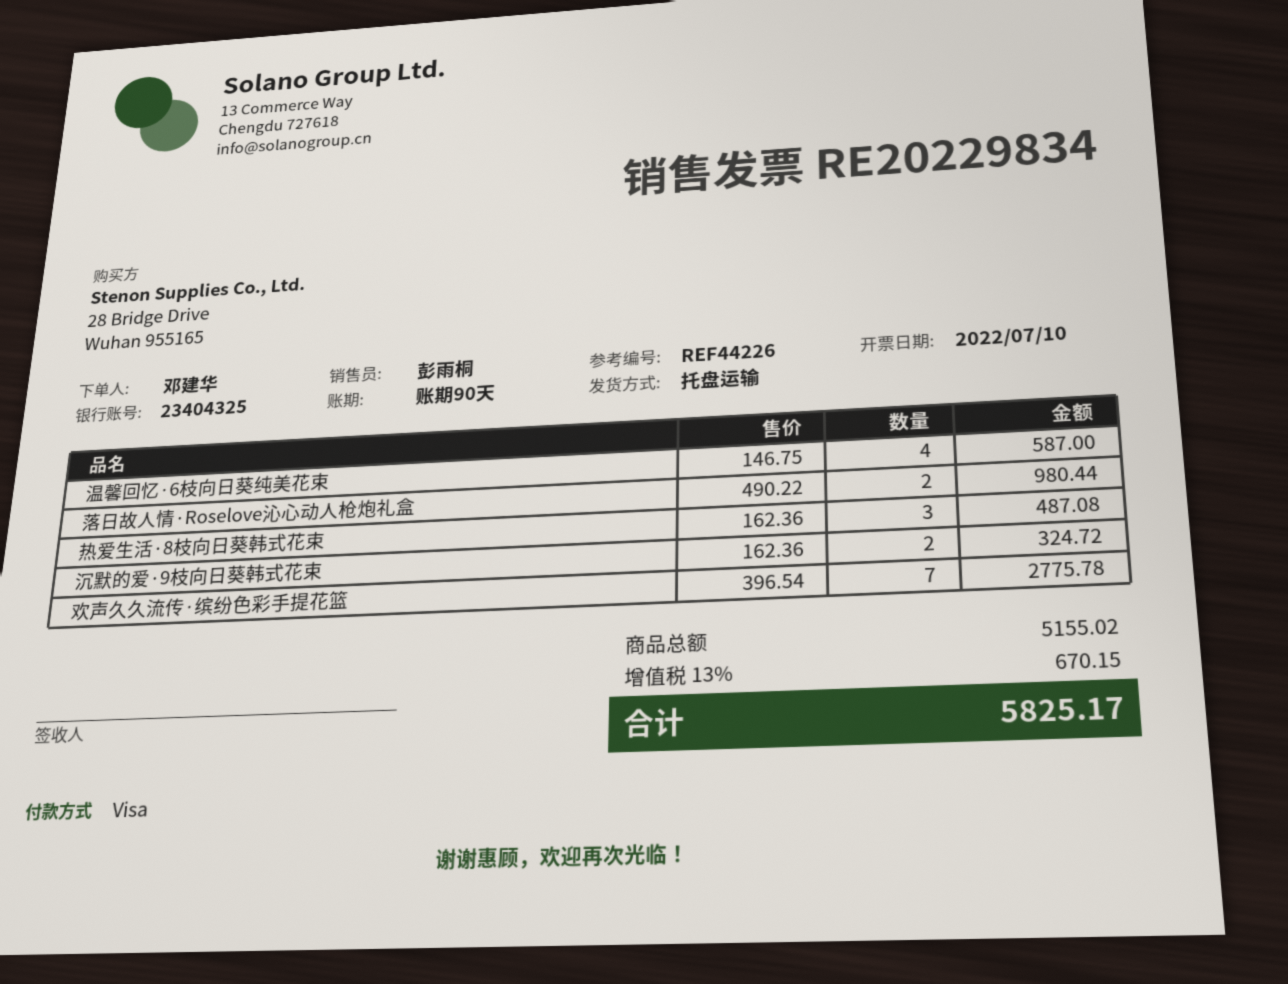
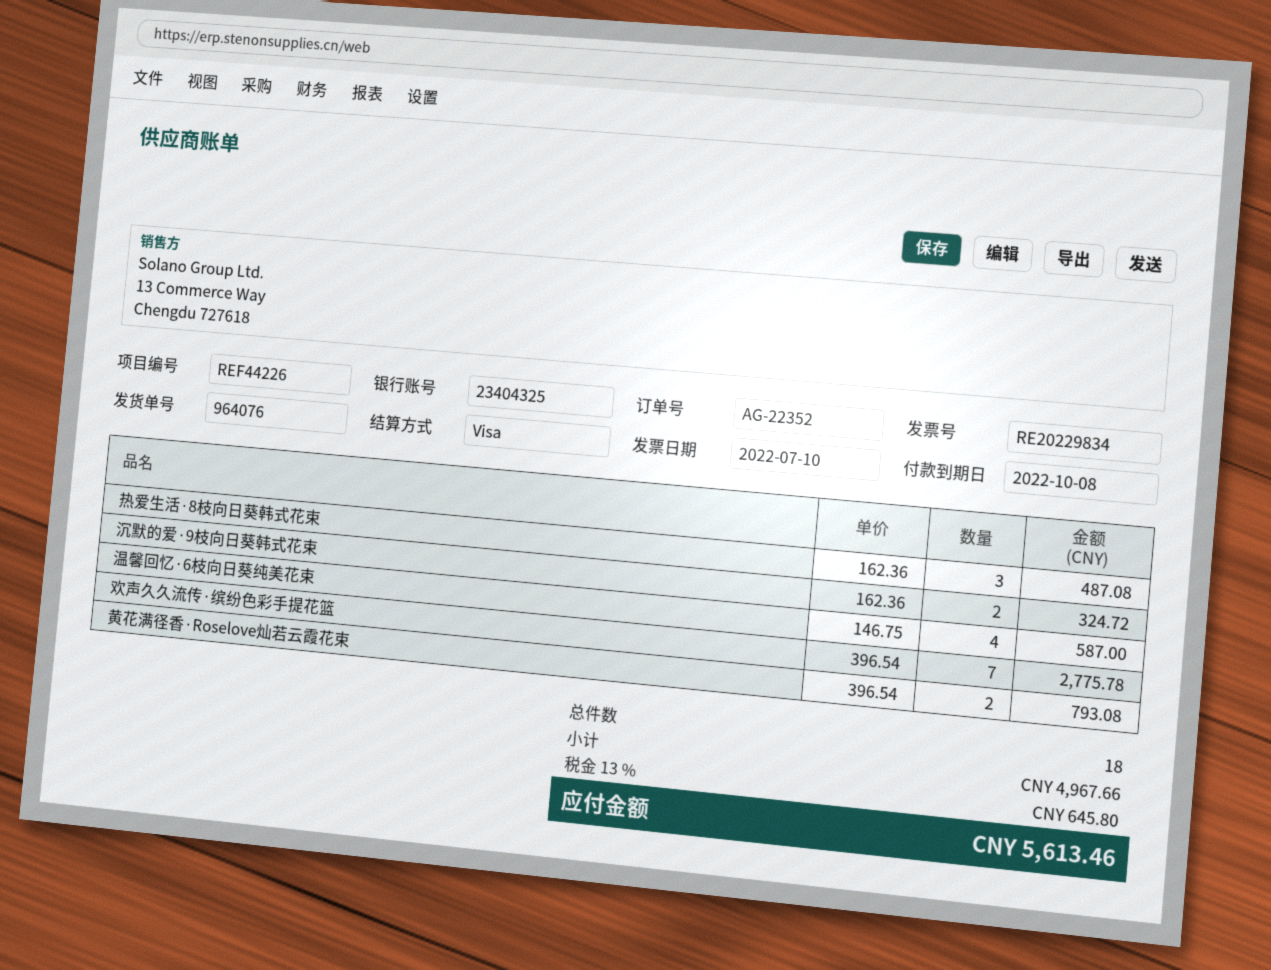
落日故人情·Roselove沁心动人枪炮礼盒: 2 x 490.22 = 980.44 -> none
黄花满径香·Roselove灿若云霞花束: none -> 2 x 396.54 = 793.08
subtotal: 5155.02 -> 4967.66
tax: 13% = 670.15 -> 13% = 645.80
total: 5825.17 -> 5613.46

